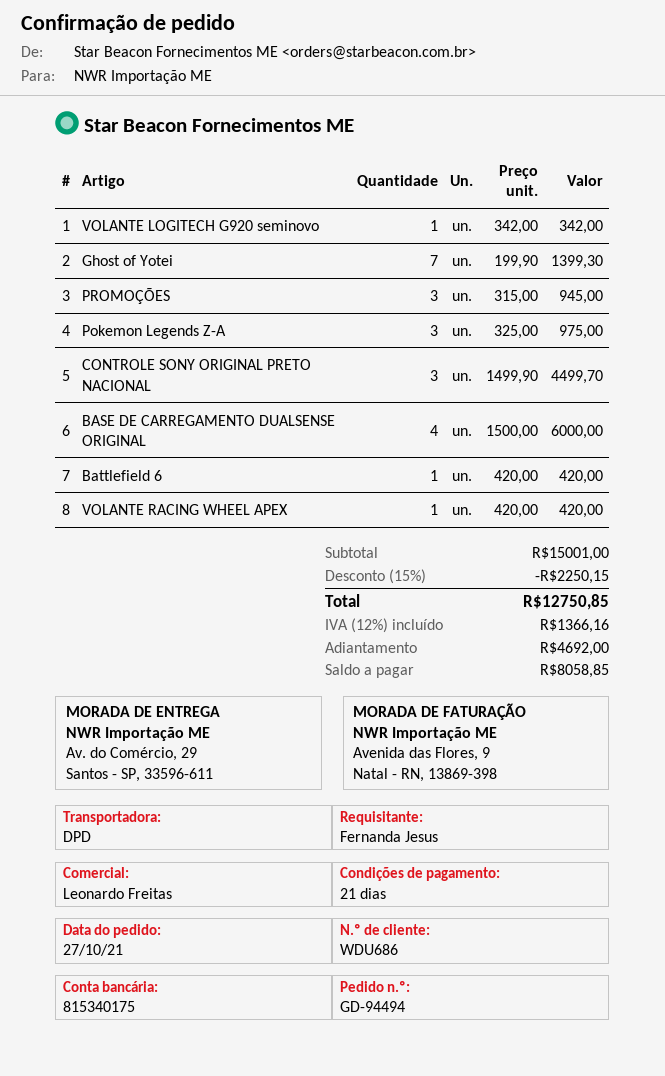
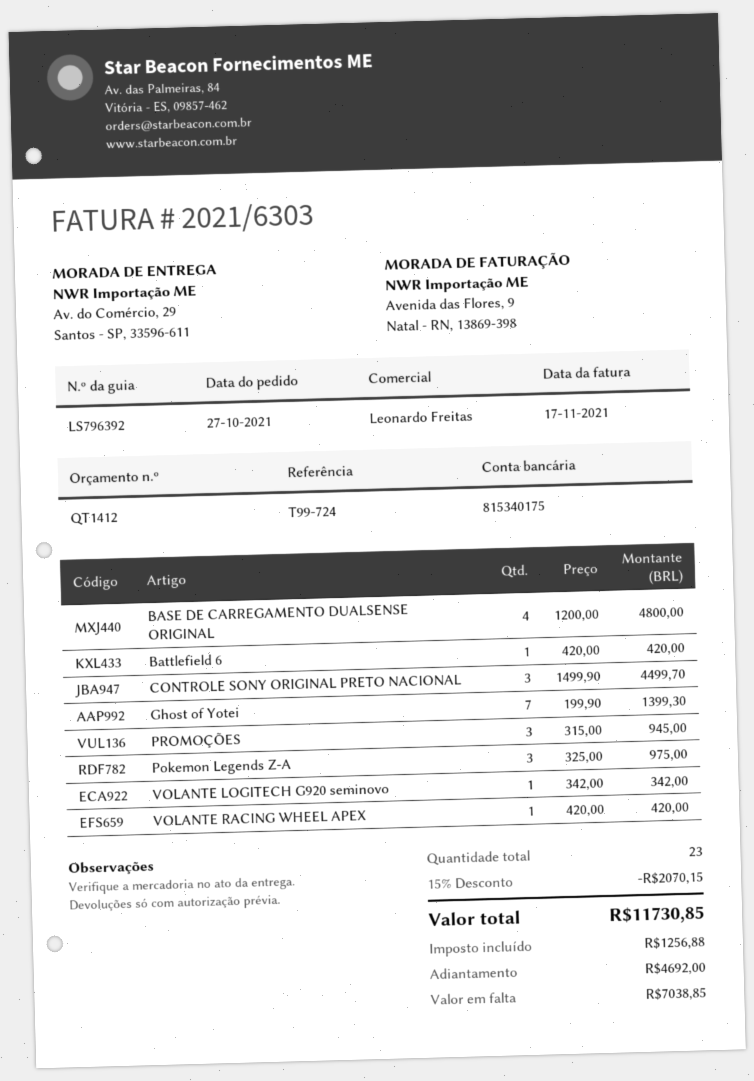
BASE DE CARREGAMENTO DUALSENSE ORIGINAL: 4 x 1500.00 = 6000.00 -> 4 x 1200.00 = 4800.00
discount: 15% = 2250.15 -> 15% = 2070.15
tax: 1366.16 -> 1256.88
total: 12750.85 -> 11730.85
balance: 8058.85 -> 7038.85

